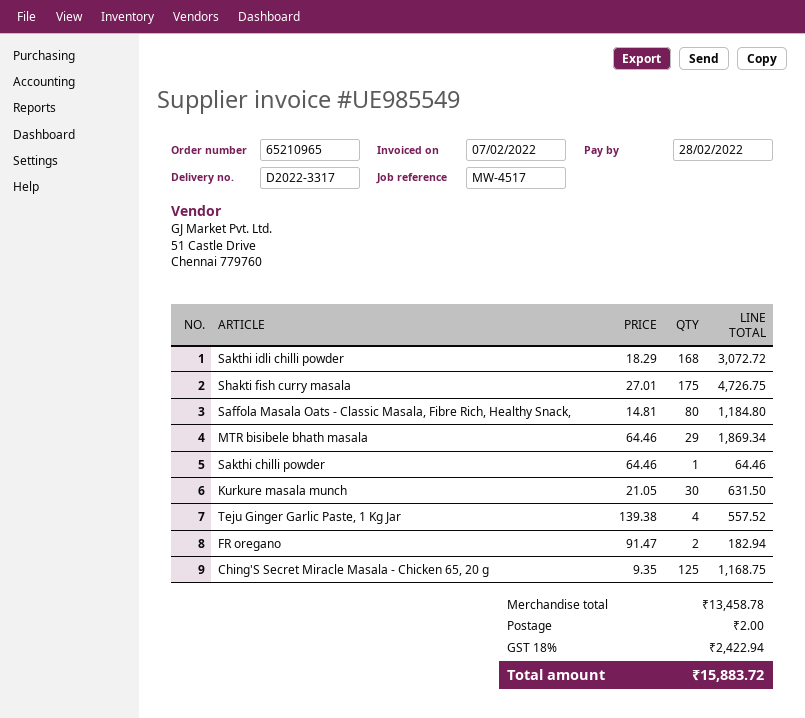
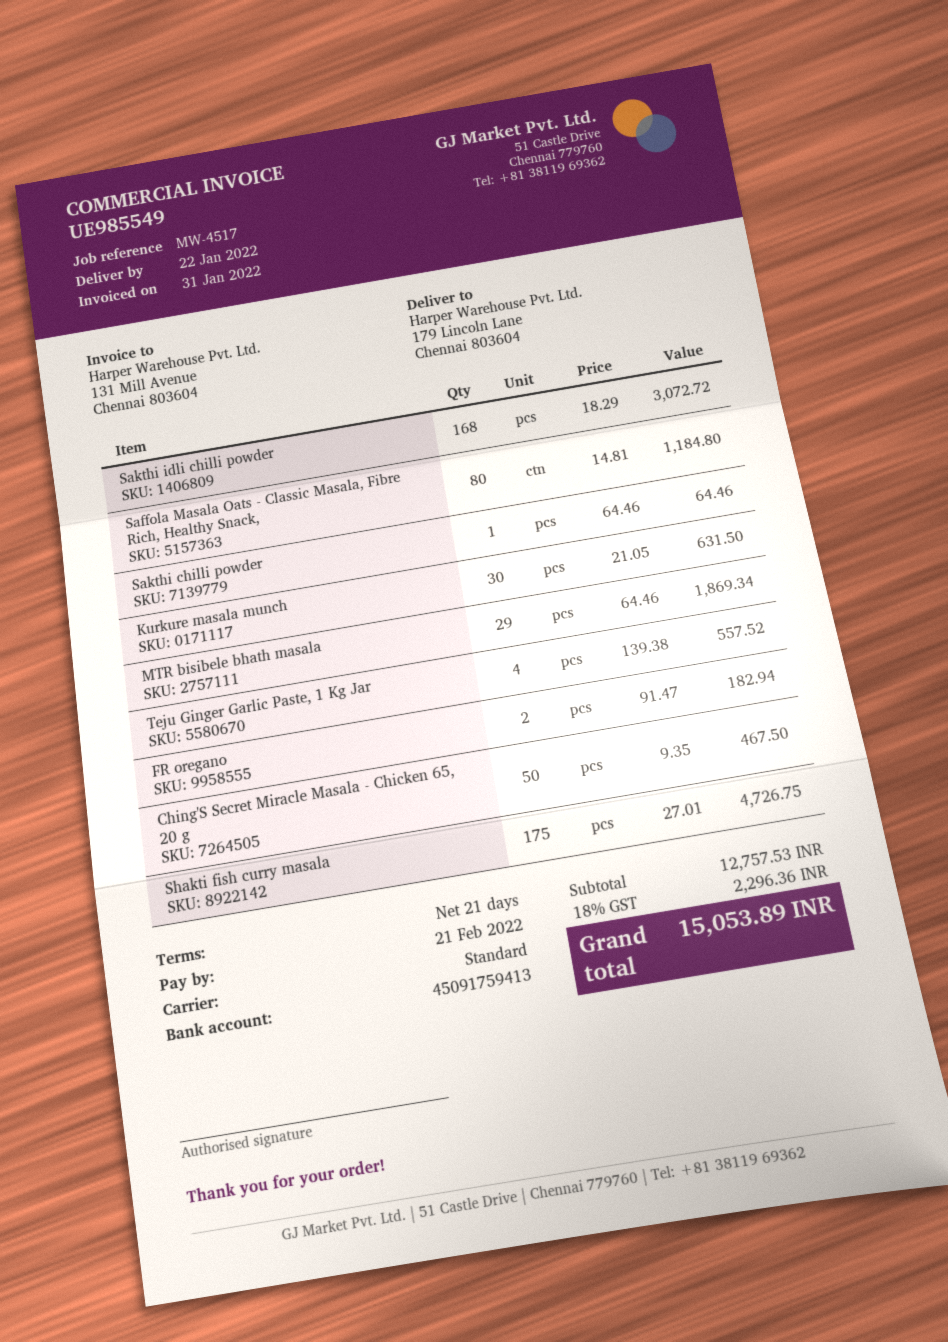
invoice date: 2022-02-07 -> 2022-01-31
due date: 2022-02-28 -> 2022-02-21
Ching'S Secret Miracle Masala - Chicken 65, 20 g: 125 x 9.35 = 1168.75 -> 50 x 9.35 = 467.50
subtotal: 13458.78 -> 12757.53
shipping: 2.00 -> none
tax: 18% = 2422.94 -> 18% = 2296.36
total: 15883.72 -> 15053.89

